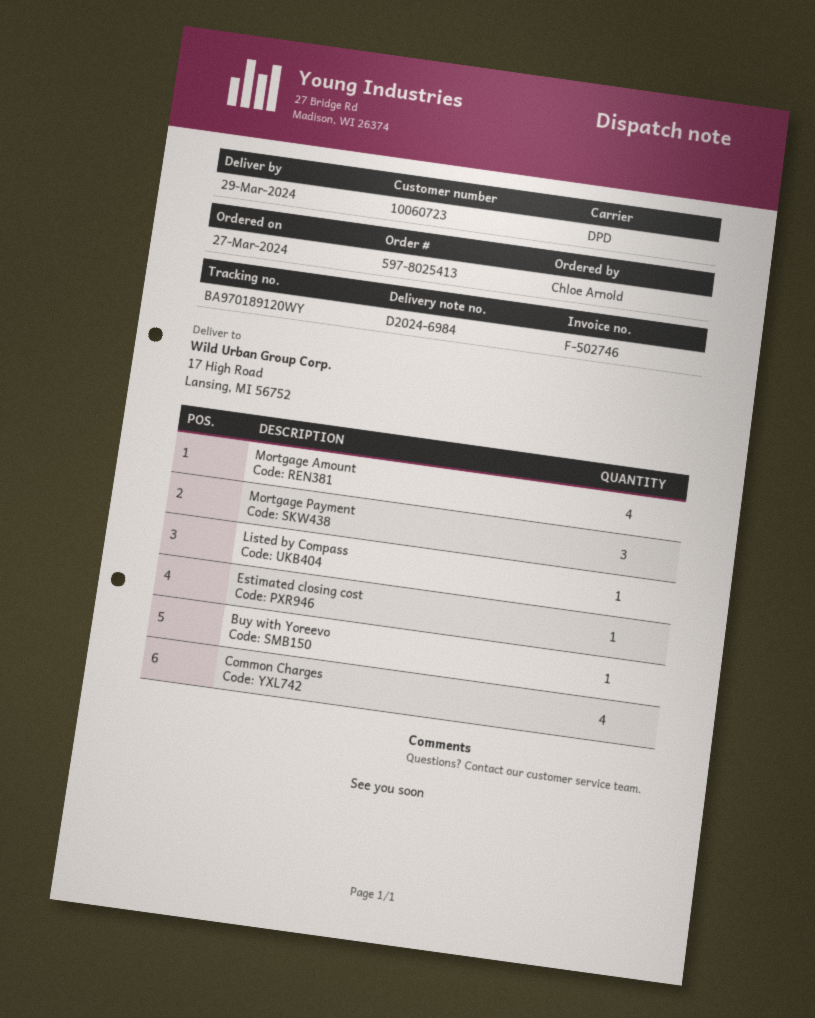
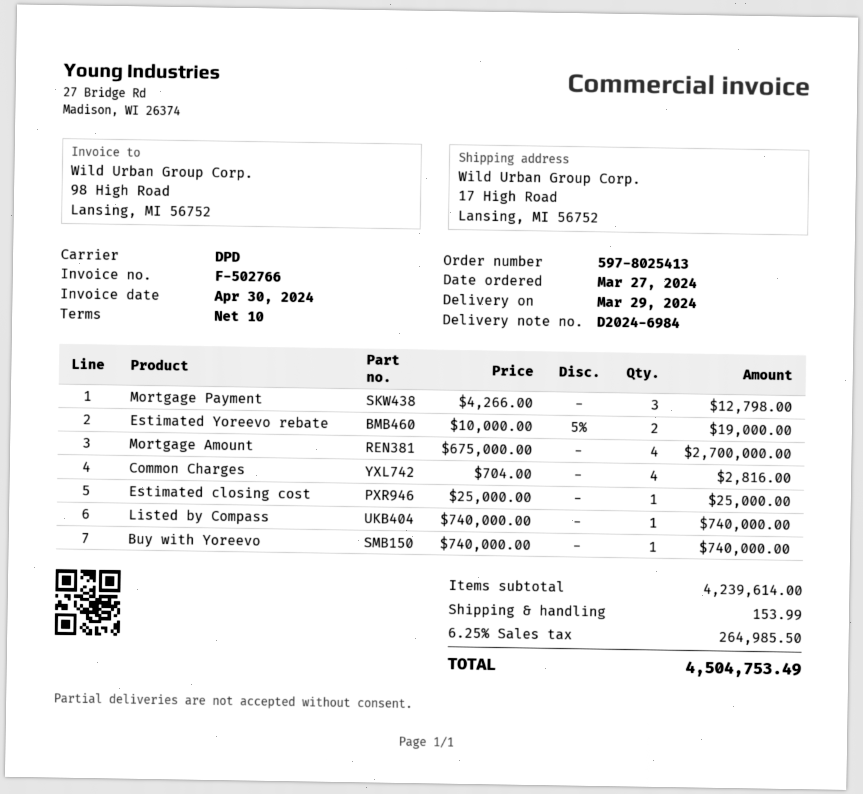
invoice number: F-502746 -> F-502766
Estimated Yoreevo rebate: none -> 2

